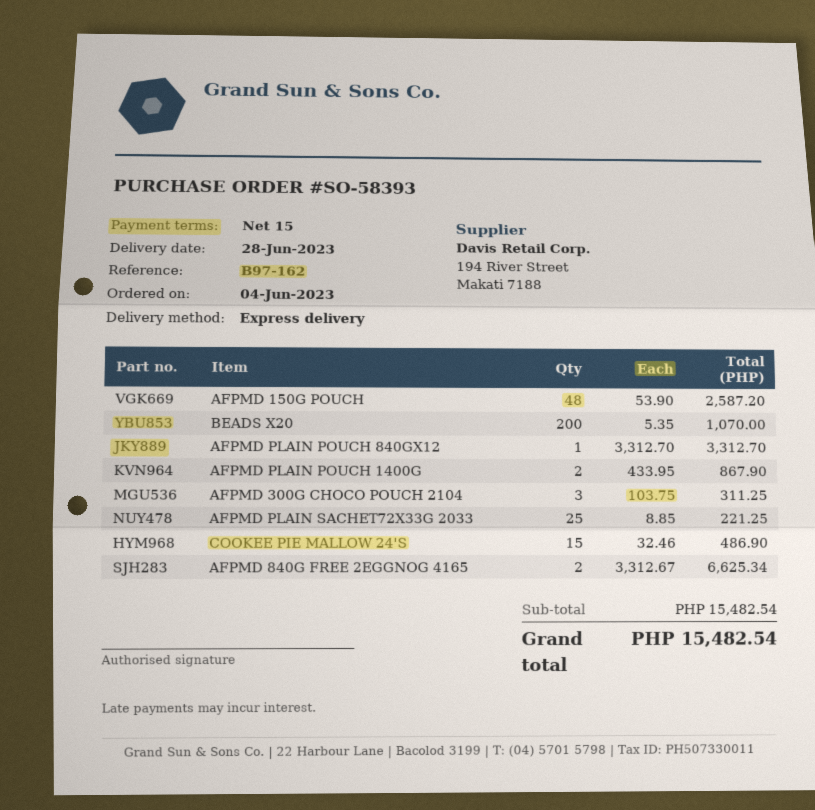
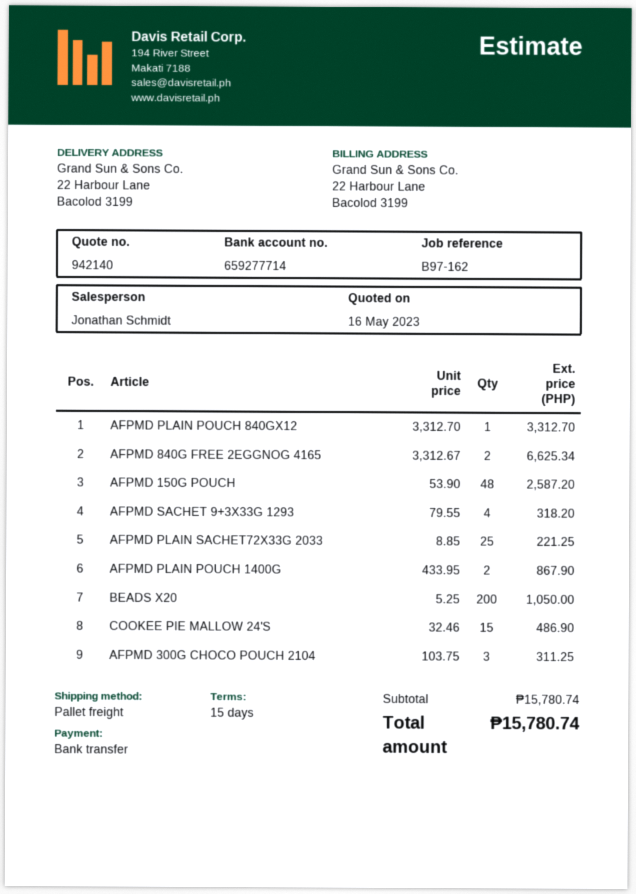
shipping method: express -> pallet freight
BEADS X20: 200 x 5.35 = 1070.00 -> 200 x 5.25 = 1050.00
AFPMD SACHET 9+3X33G 1293: none -> 4 x 79.55 = 318.20
subtotal: 15482.54 -> 15780.74
total: 15482.54 -> 15780.74

